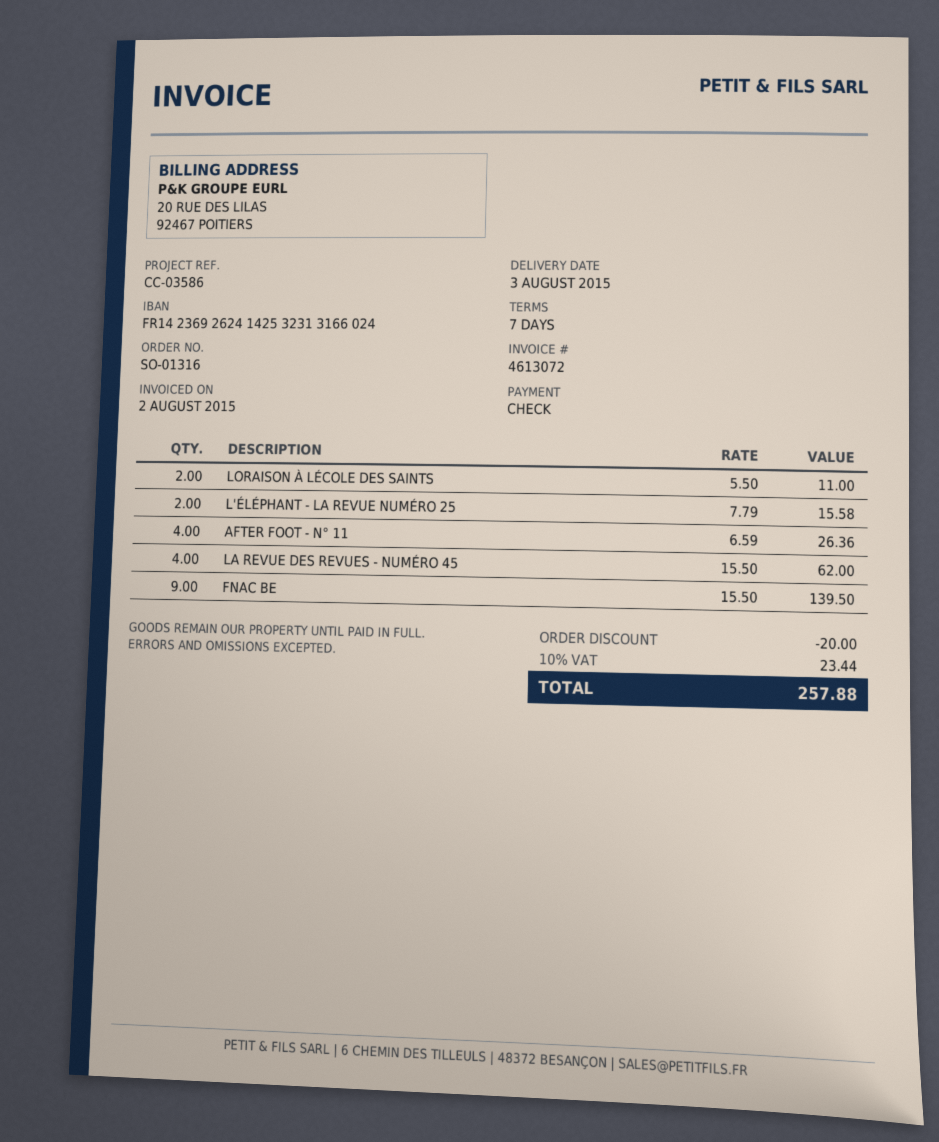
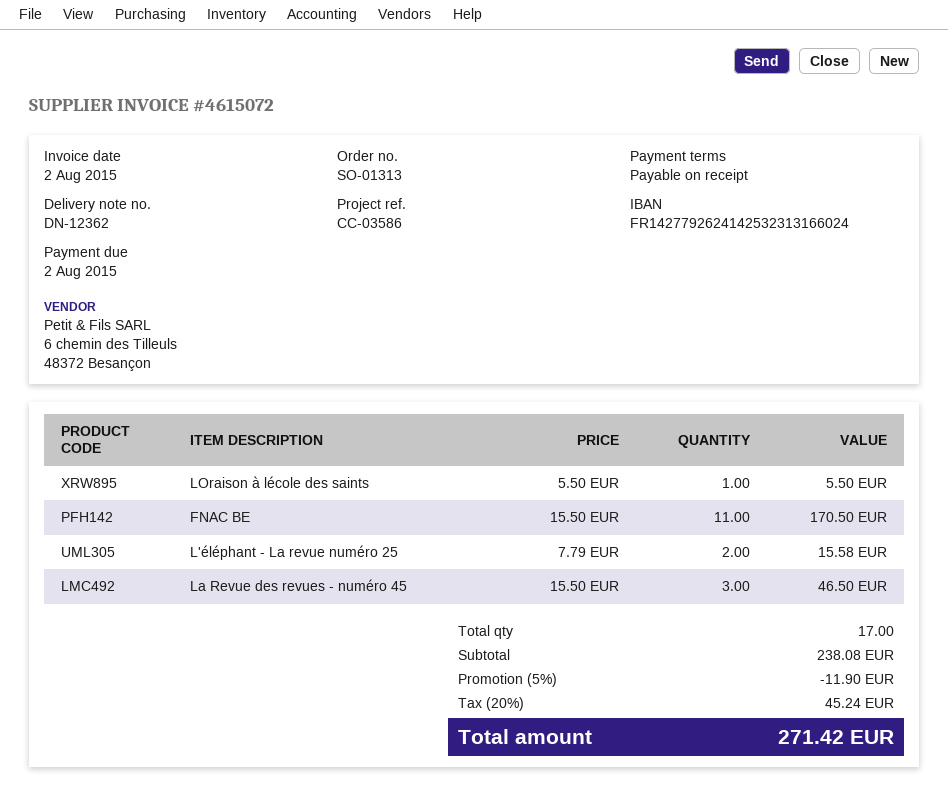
order number: SO-01316 -> SO-01313
invoice number: 4613072 -> 4615072
payment terms: 7 days -> on receipt
bank account: FR1423692624142532313166024 -> FR1427792624142532313166024
LORAISON À LÉCOLE DES SAINTS: 2 x 5.50 = 11.00 -> 1 x 5.50 = 5.50
AFTER FOOT - N° 11: 4 x 6.59 = 26.36 -> none
LA REVUE DES REVUES - NUMÉRO 45: 4 x 15.50 = 62.00 -> 3 x 15.50 = 46.50
FNAC BE: 9 x 15.50 = 139.50 -> 11 x 15.50 = 170.50
discount: 20.00 -> 11.90
tax: 10% = 23.44 -> 20% = 45.24
total: 257.88 -> 271.42

